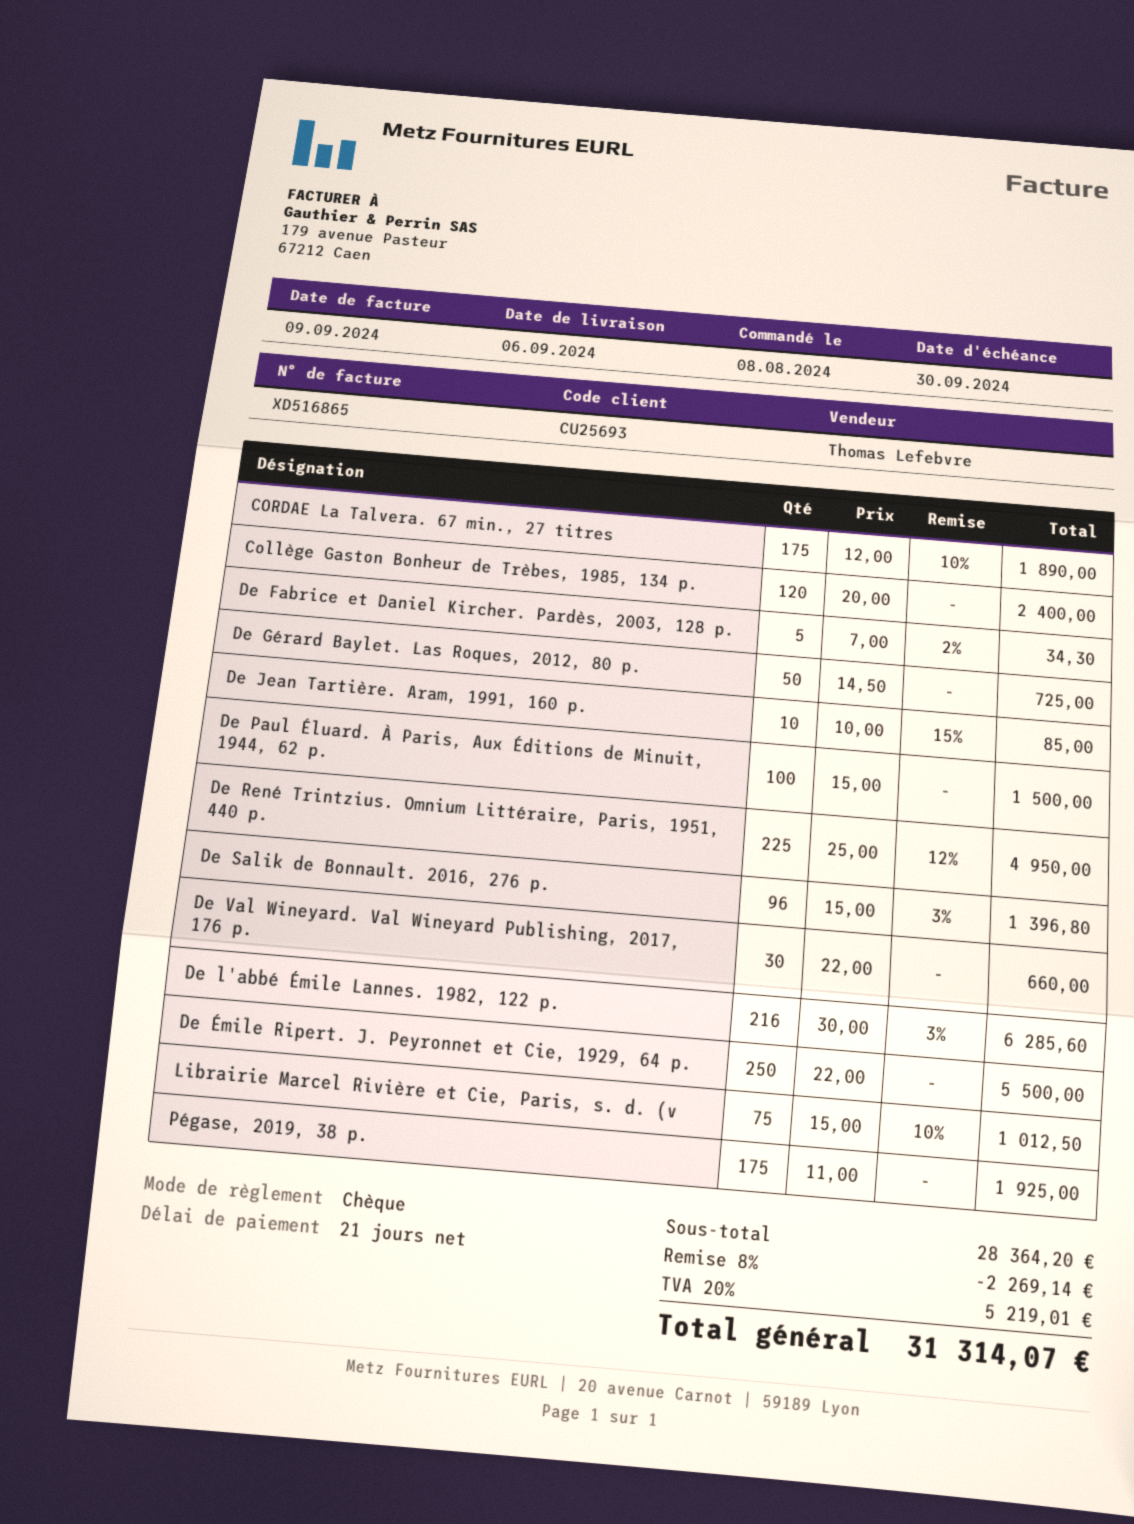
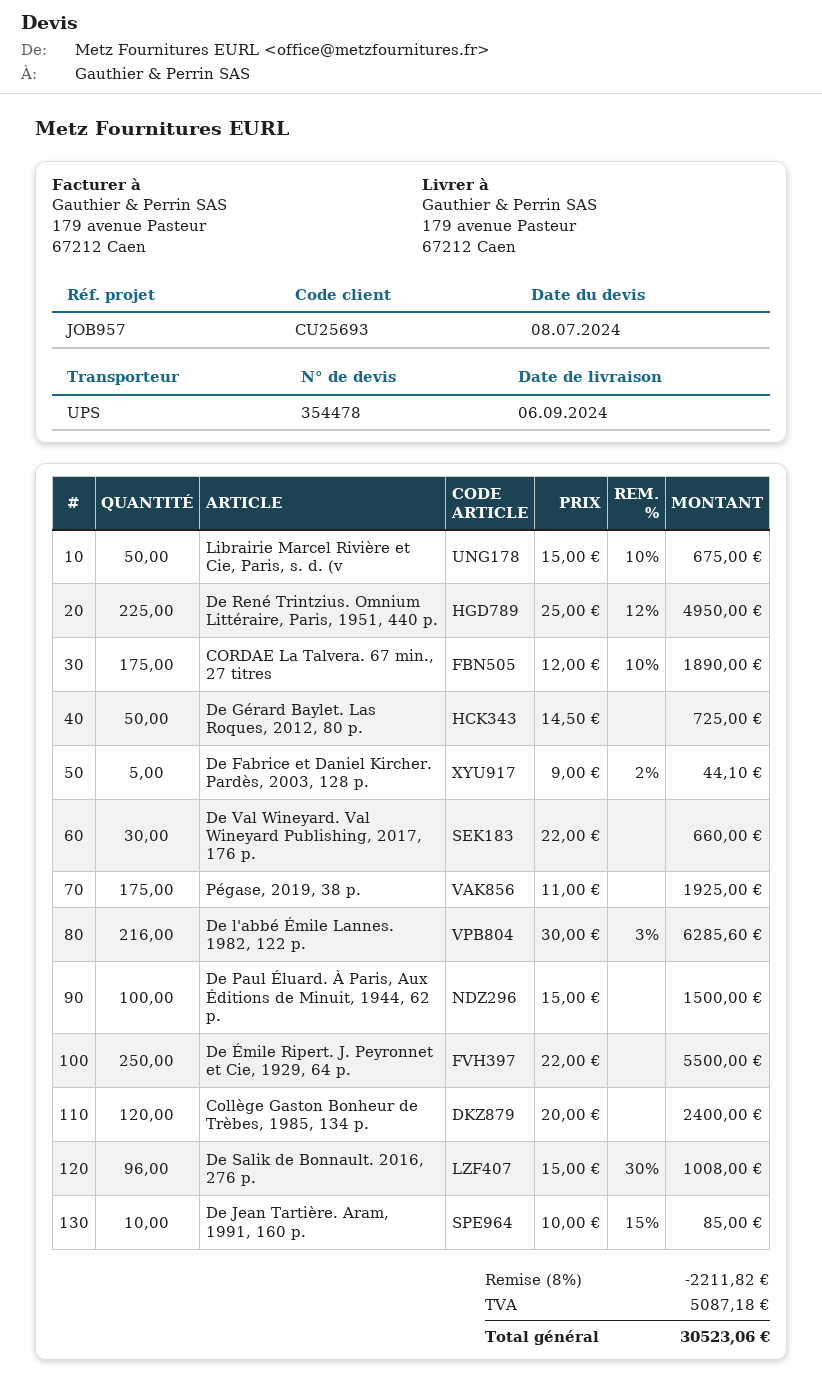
De Fabrice et Daniel Kircher. Pardès, 2003, 128 p.: 5 x 7.00 - 2% = 34.30 -> 5 x 9.00 - 2% = 44.10
De Salik de Bonnault. 2016, 276 p.: 96 x 15.00 - 3% = 1396.80 -> 96 x 15.00 - 30% = 1008.00
Librairie Marcel Rivière et Cie, Paris, s. d. (v: 75 x 15.00 - 10% = 1012.50 -> 50 x 15.00 - 10% = 675.00
discount: 8% = 2269.14 -> 8% = 2211.82
tax: 5219.01 -> 5087.18
total: 31314.07 -> 30523.06

